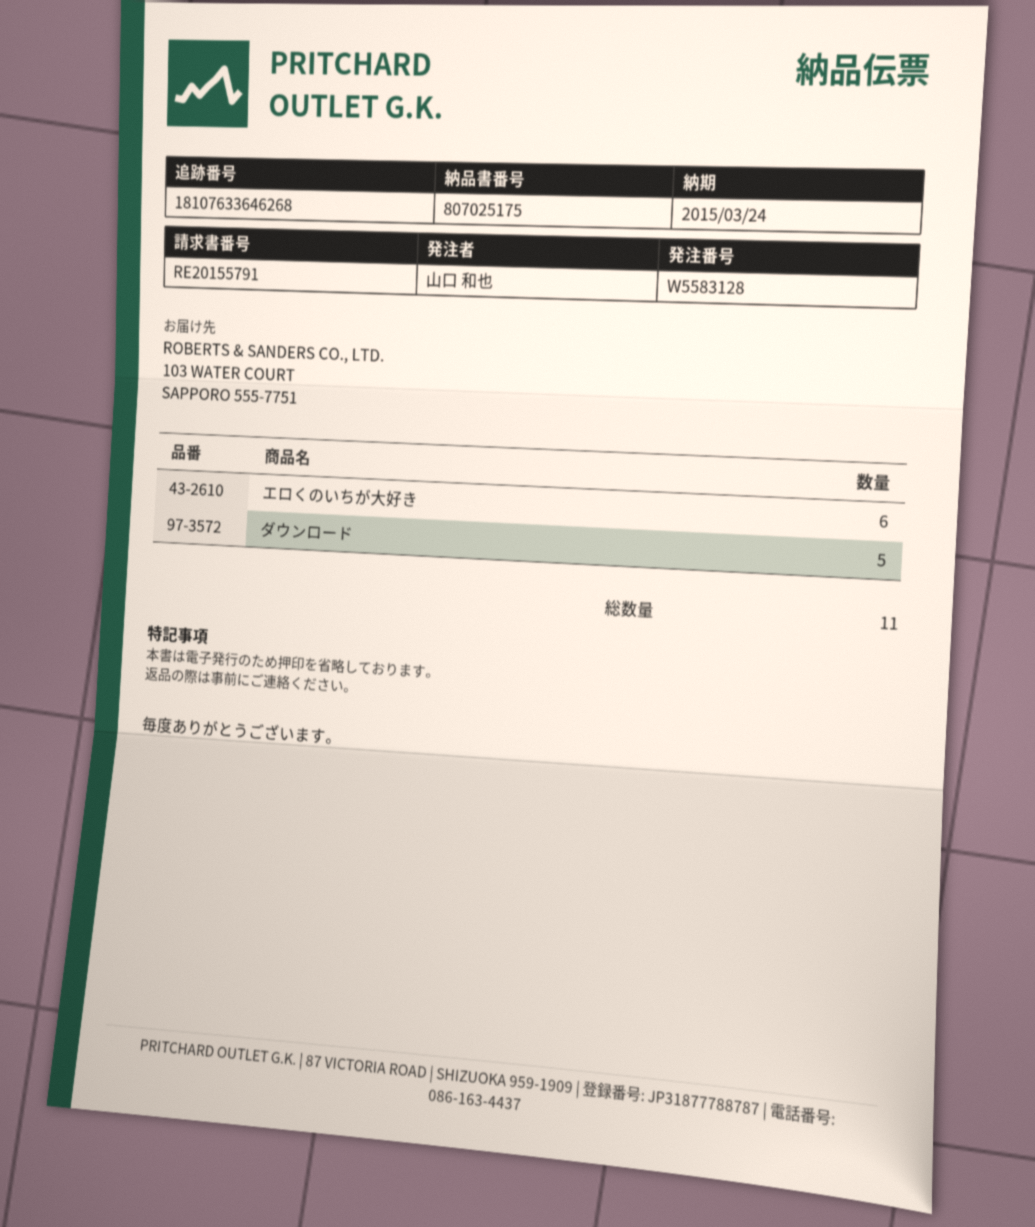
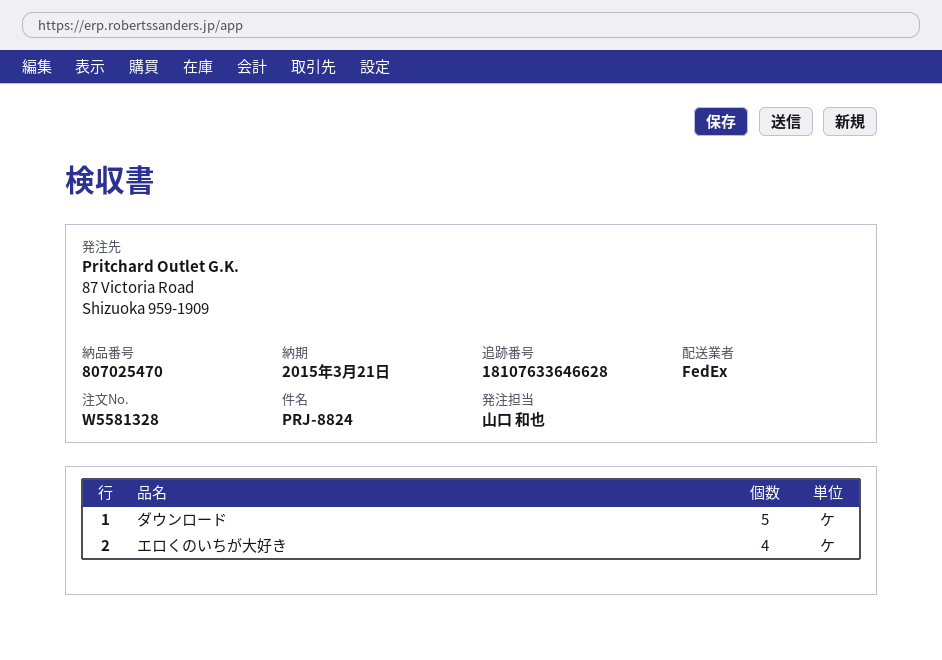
order number: W5583128 -> W5581328
delivery note number: 807025175 -> 807025470
delivery date: 2015-03-24 -> 2015-03-21
tracking number: 18107633646268 -> 18107633646628
エロくのいちが大好き: 6 -> 4

